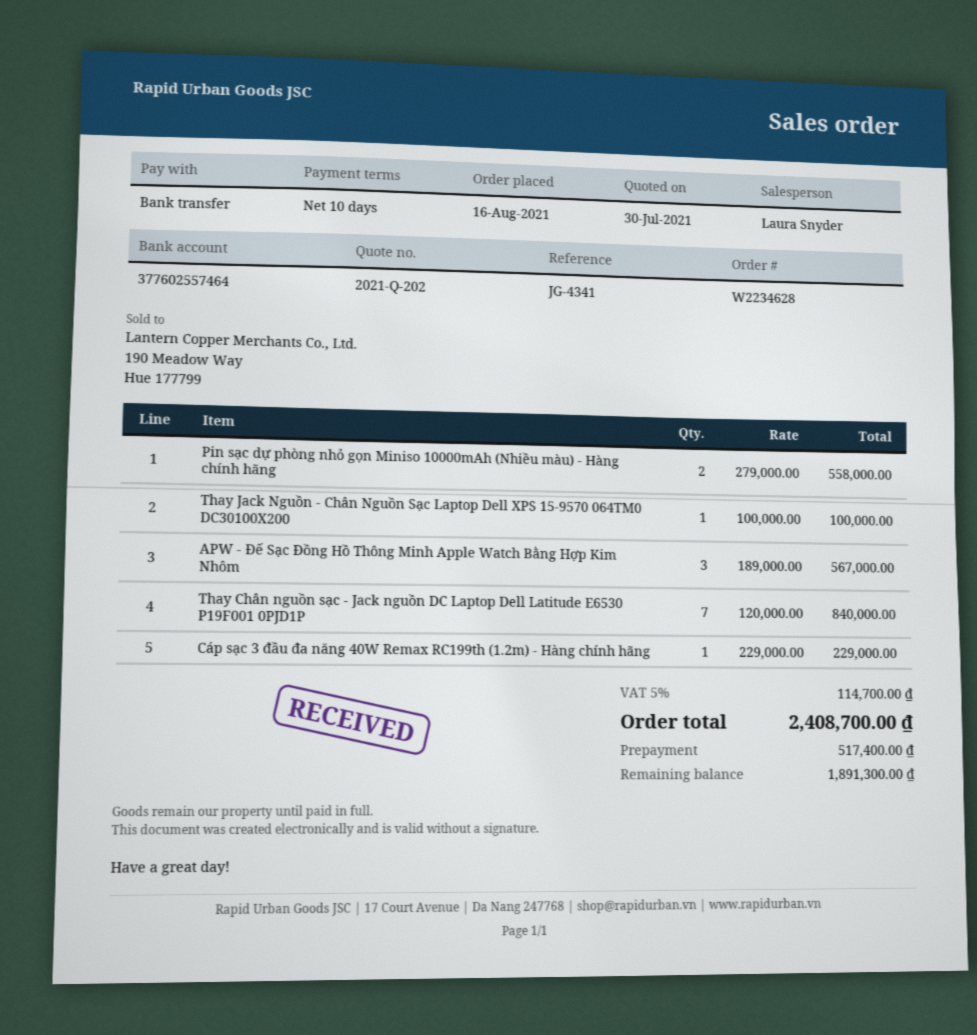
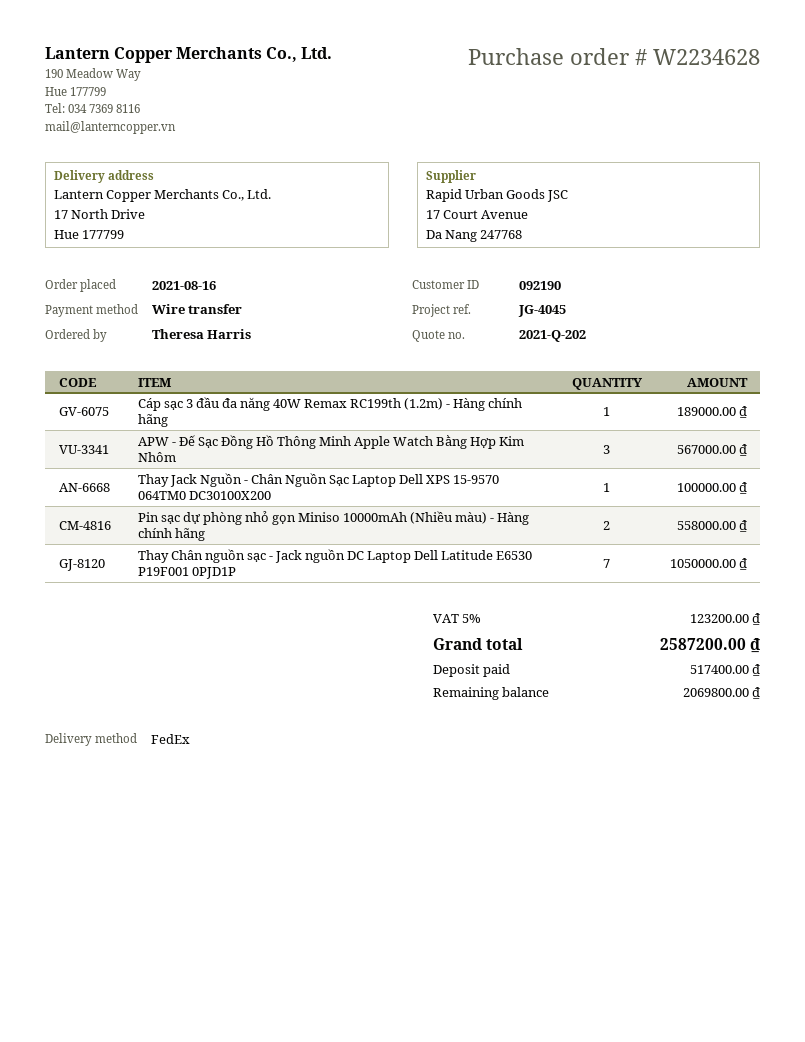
reference: JG-4341 -> JG-4045
Thay Chân nguồn sạc - Jack nguồn DC Laptop Dell Latitude E6530 P19F001 0PJD1P: 7 for 840000.00 -> 7 for 1050000.00
Cáp sạc 3 đầu đa năng 40W Remax RC199th (1.2m) - Hàng chính hãng: 1 for 229000.00 -> 1 for 189000.00
tax: 5% = 114700.00 -> 5% = 123200.00
total: 2408700.00 -> 2587200.00
balance: 1891300.00 -> 2069800.00

